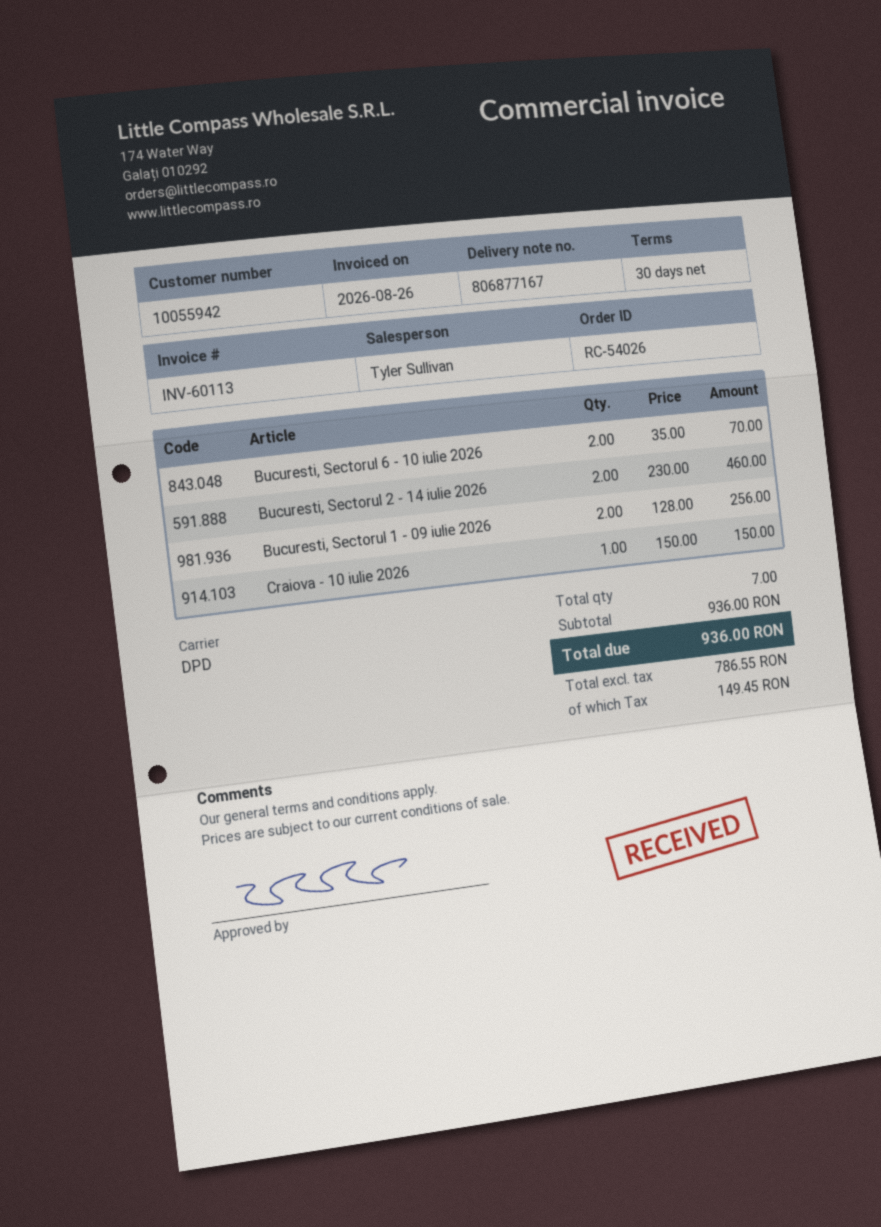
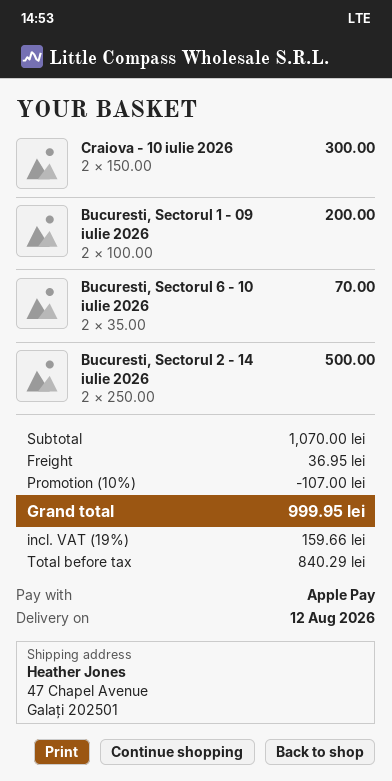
Bucuresti, Sectorul 2 - 14 iulie 2026: 2 x 230.00 = 460.00 -> 2 x 250.00 = 500.00
Bucuresti, Sectorul 1 - 09 iulie 2026: 2 x 128.00 = 256.00 -> 2 x 100.00 = 200.00
Craiova - 10 iulie 2026: 1 x 150.00 = 150.00 -> 2 x 150.00 = 300.00
subtotal: 936.00 -> 1070.00
discount: none -> 10% = 107.00
shipping: none -> 36.95
net: 786.55 -> 840.29
tax: 149.45 -> 159.66
total: 936.00 -> 999.95

